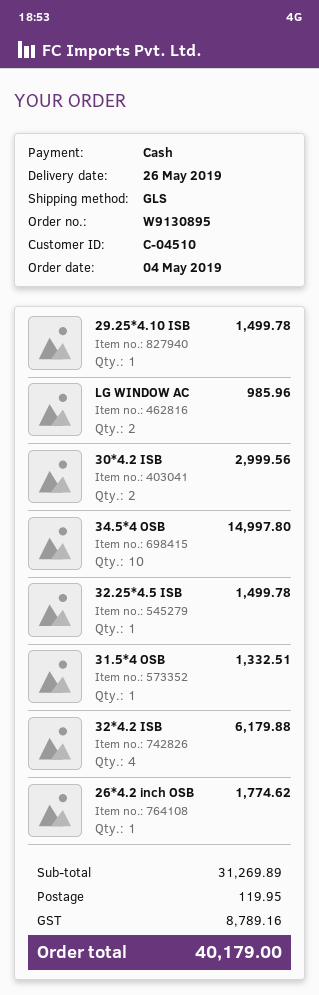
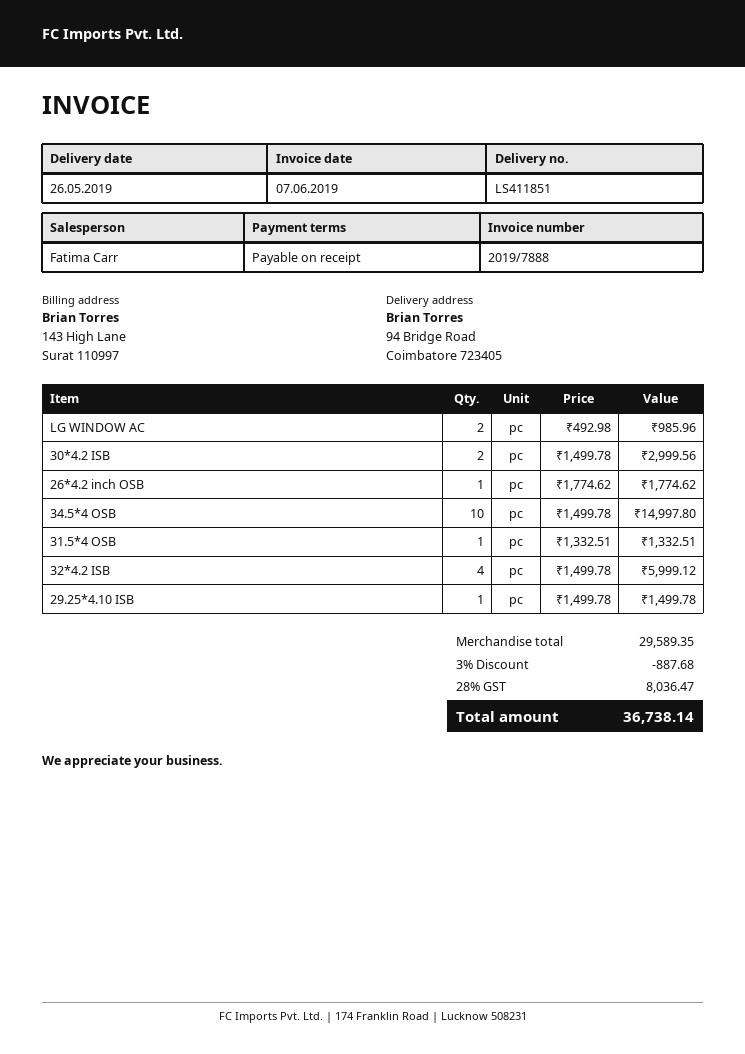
32.25*4.5 ISB: 1 for 1499.78 -> none
32*4.2 ISB: 4 for 6179.88 -> 4 for 5999.12
subtotal: 31269.89 -> 29589.35
discount: none -> 3% = 887.68
shipping: 119.95 -> none
tax: 8789.16 -> 8036.47
total: 40179.00 -> 36738.14

